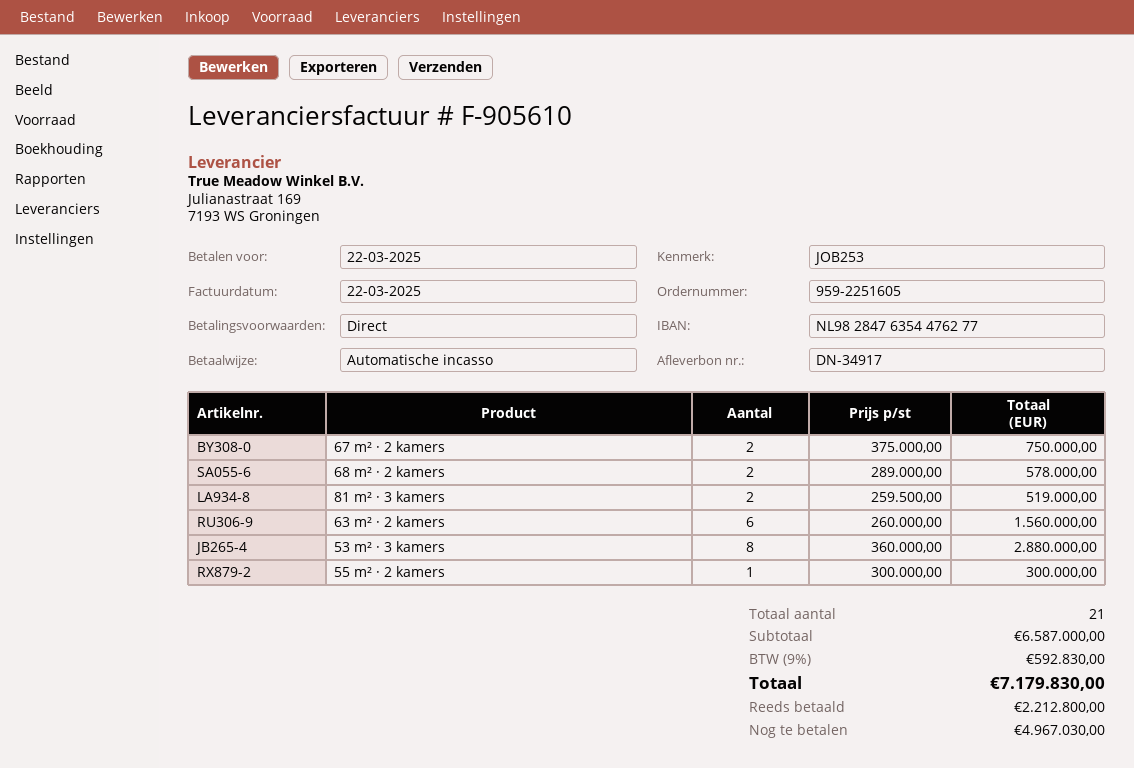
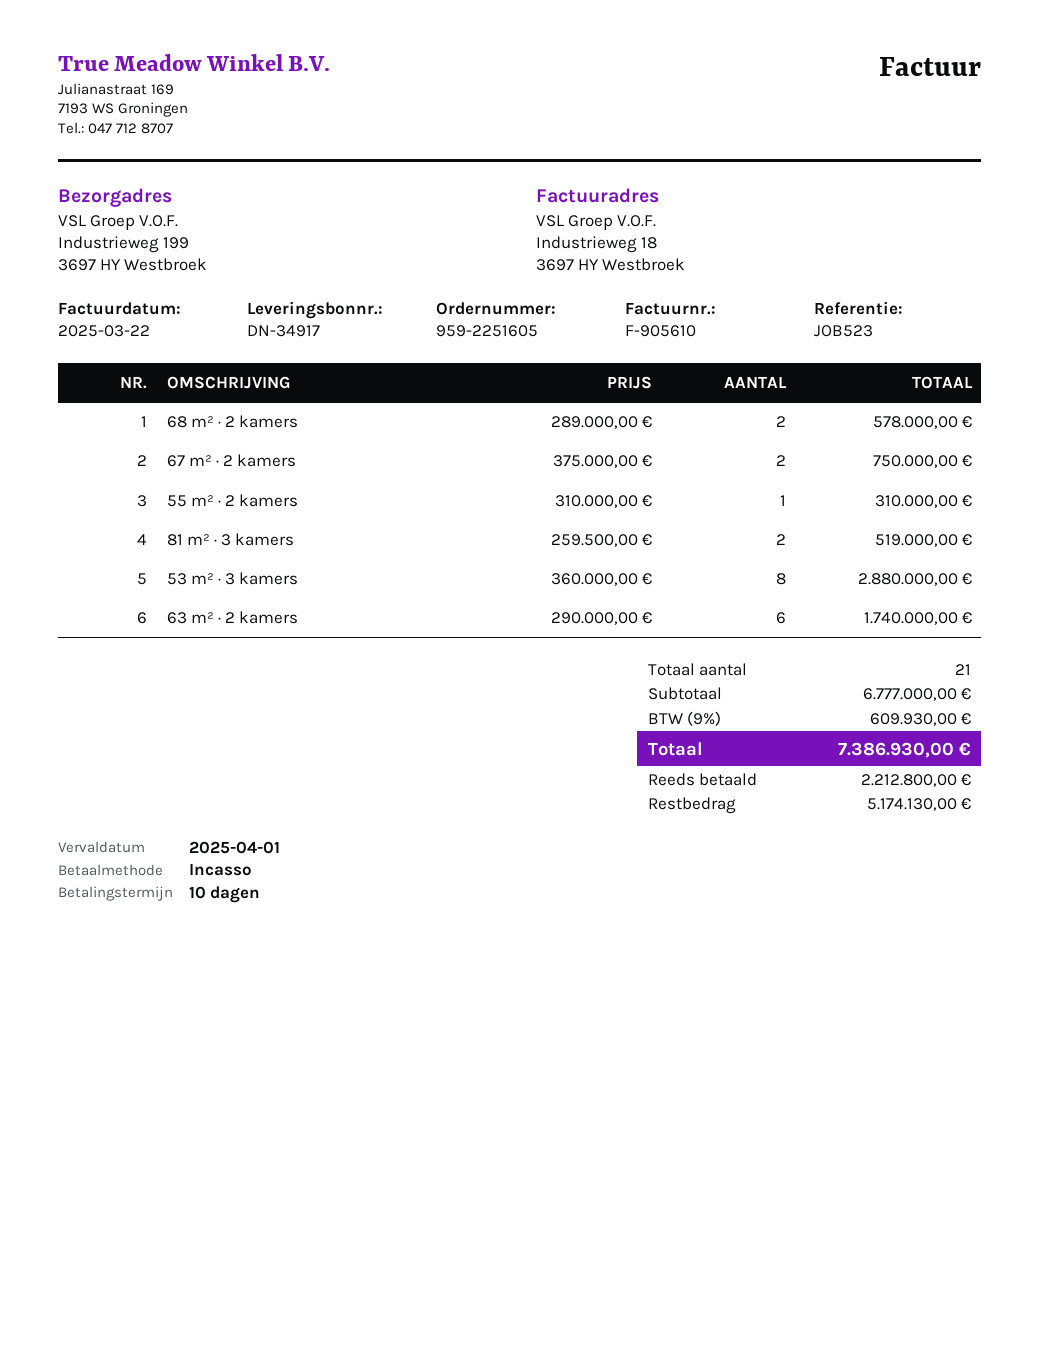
payment terms: on receipt -> 10 days
due date: 2025-03-22 -> 2025-04-01
reference: JOB253 -> JOB523
63 m² · 2 kamers: 6 x 260000.00 = 1560000.00 -> 6 x 290000.00 = 1740000.00
55 m² · 2 kamers: 1 x 300000.00 = 300000.00 -> 1 x 310000.00 = 310000.00
subtotal: 6587000.00 -> 6777000.00
tax: 9% = 592830.00 -> 9% = 609930.00
total: 7179830.00 -> 7386930.00
balance: 4967030.00 -> 5174130.00

